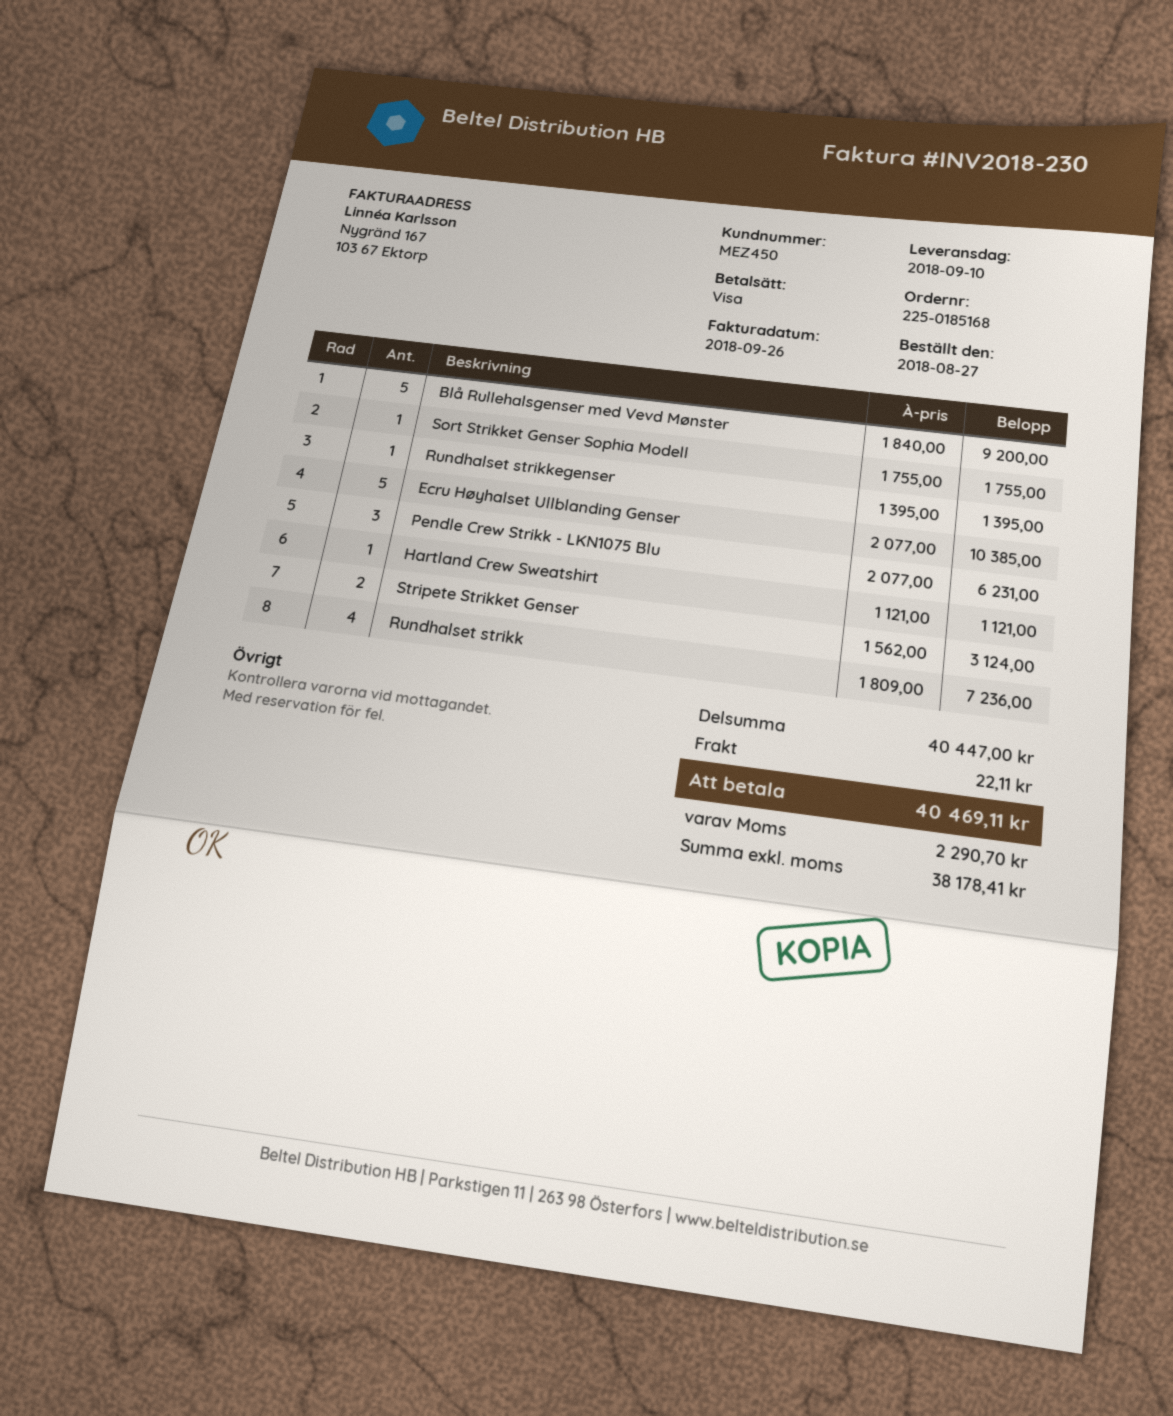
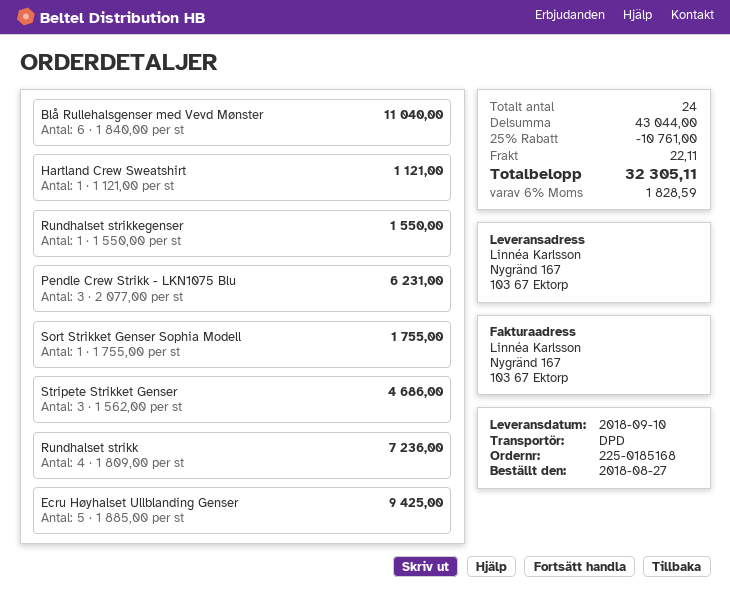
Blå Rullehalsgenser med Vevd Mønster: 5 x 1840.00 = 9200.00 -> 6 x 1840.00 = 11040.00
Rundhalset strikkegenser: 1 x 1395.00 = 1395.00 -> 1 x 1550.00 = 1550.00
Ecru Høyhalset Ullblanding Genser: 5 x 2077.00 = 10385.00 -> 5 x 1885.00 = 9425.00
Stripete Strikket Genser: 2 x 1562.00 = 3124.00 -> 3 x 1562.00 = 4686.00
subtotal: 40447.00 -> 43044.00
discount: none -> 25% = 10761.00
tax: 2290.70 -> 1828.59
total: 40469.11 -> 32305.11

